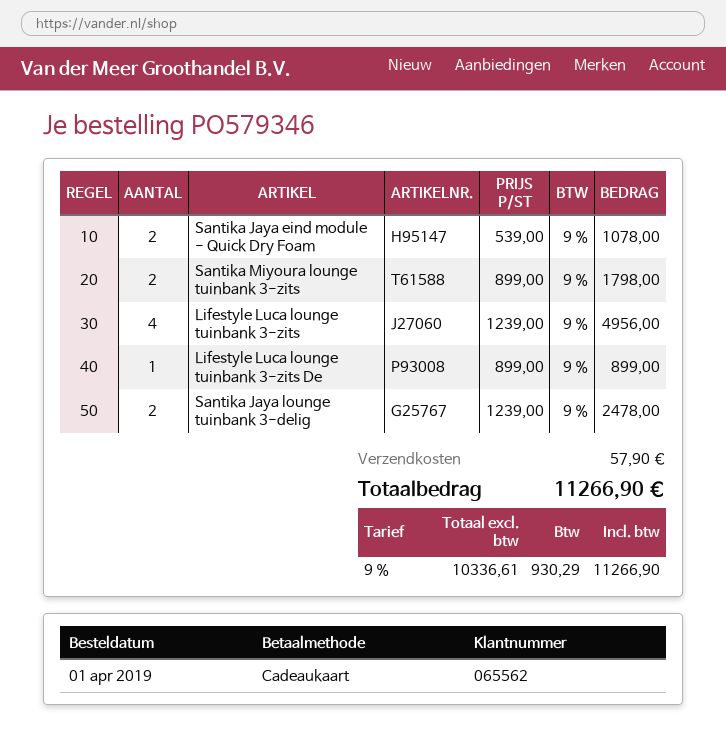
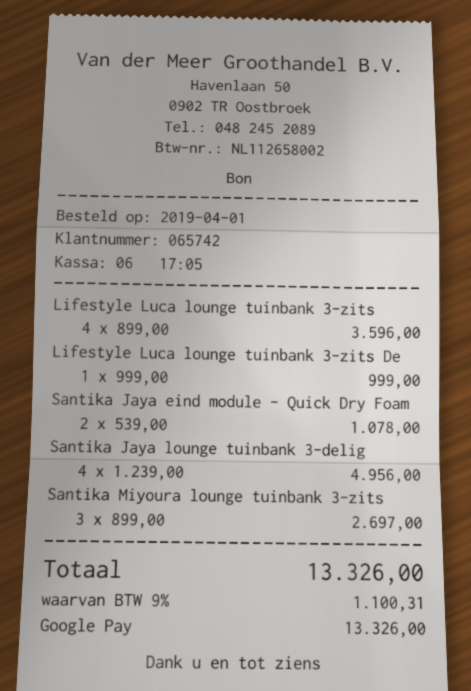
customer number: 065562 -> 065742
payment method: gift card -> Google Pay
Santika Miyoura lounge tuinbank 3-zits: 2 x 899.00 = 1798.00 -> 3 x 899.00 = 2697.00
Lifestyle Luca lounge tuinbank 3-zits: 4 x 1239.00 = 4956.00 -> 4 x 899.00 = 3596.00
Lifestyle Luca lounge tuinbank 3-zits De: 1 x 899.00 = 899.00 -> 1 x 999.00 = 999.00
Santika Jaya lounge tuinbank 3-delig: 2 x 1239.00 = 2478.00 -> 4 x 1239.00 = 4956.00
shipping: 57.90 -> none
tax: 9% = 930.29 -> 9% = 1100.31
total: 11266.90 -> 13326.00

